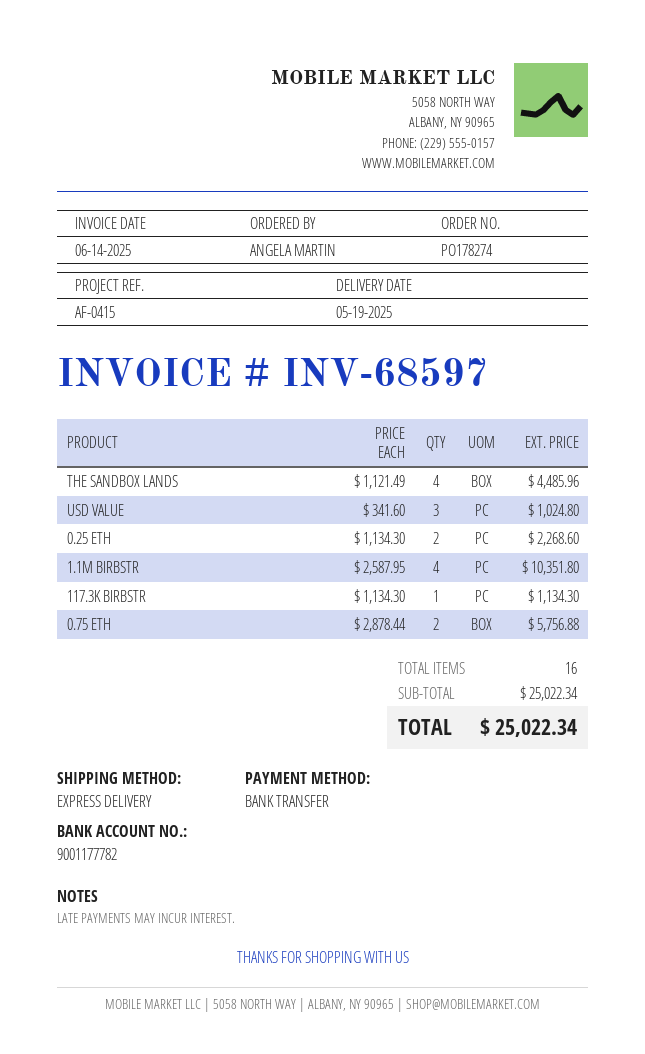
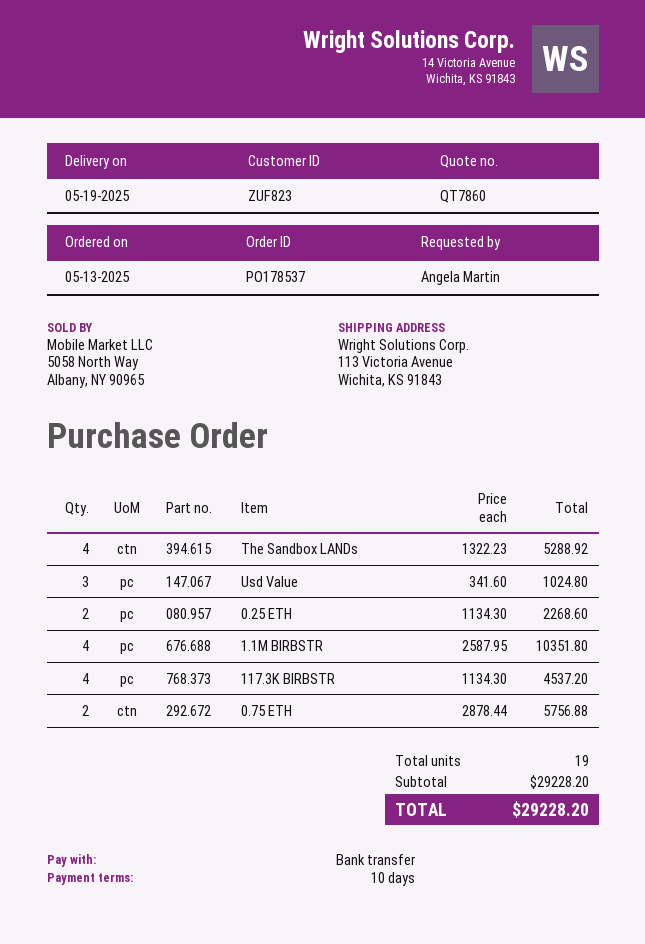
order number: PO178274 -> PO178537
THE SANDBOX LANDS: 4 x 1121.49 = 4485.96 -> 4 x 1322.23 = 5288.92
117.3K BIRBSTR: 1 x 1134.30 = 1134.30 -> 4 x 1134.30 = 4537.20
total quantity: 16 -> 19
subtotal: 25022.34 -> 29228.20
total: 25022.34 -> 29228.20

